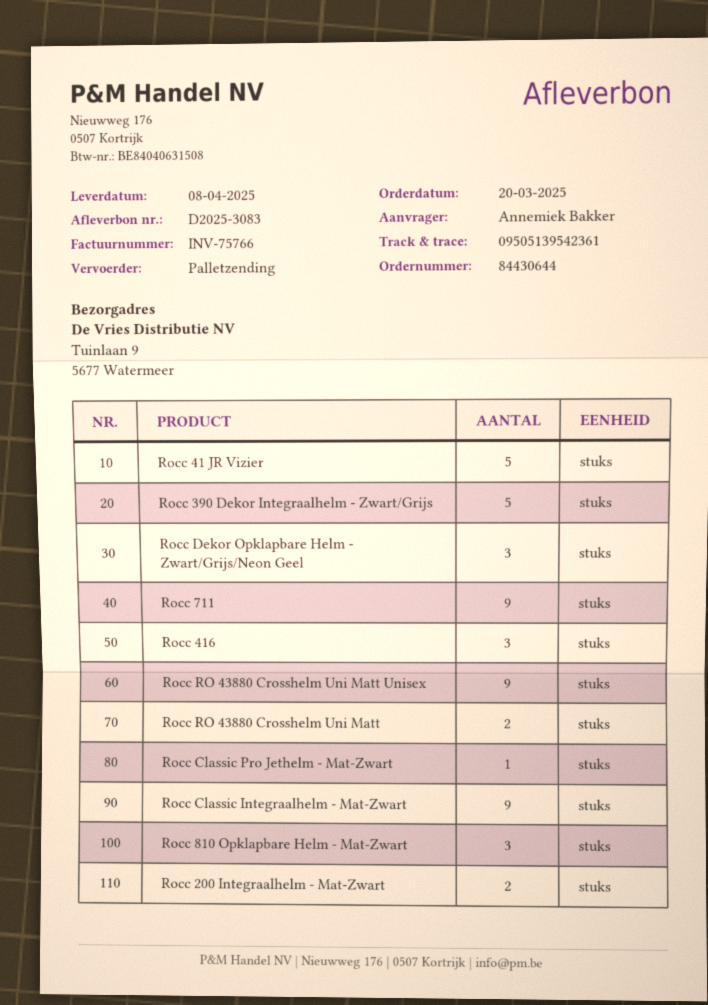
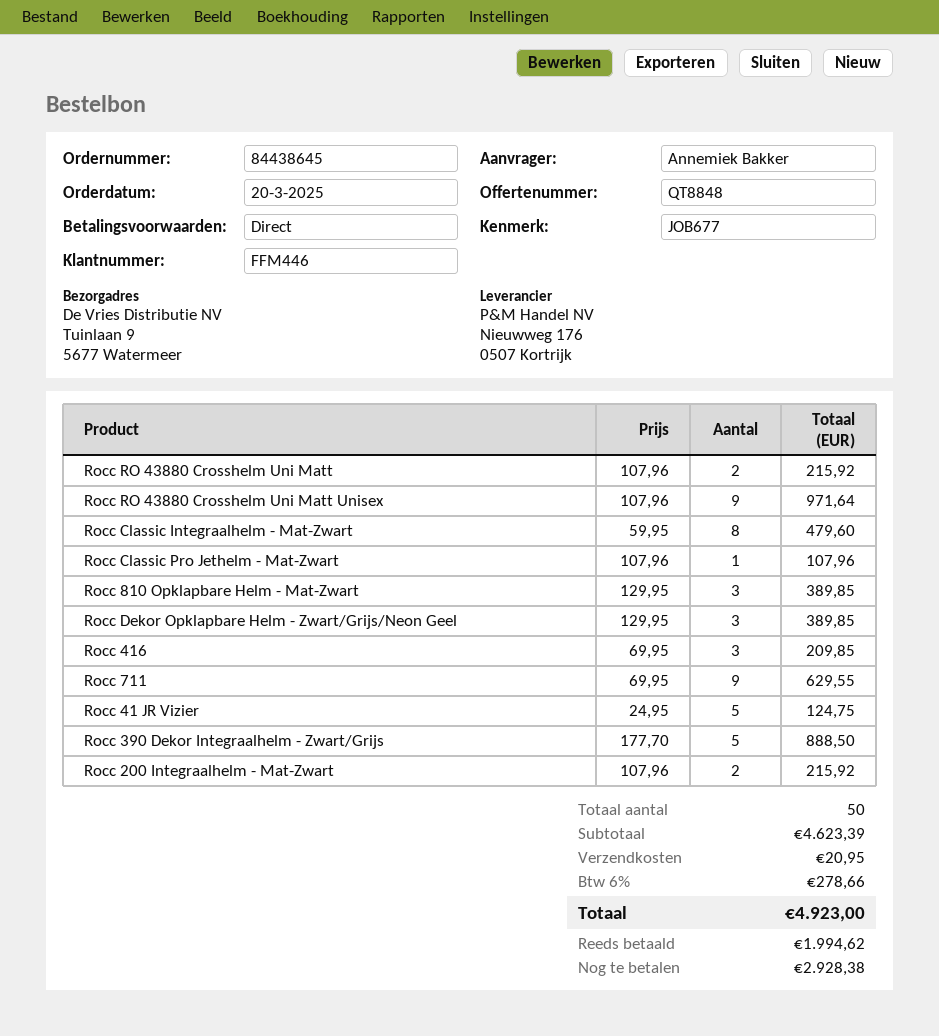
order number: 84430644 -> 84438645
Rocc Classic Integraalhelm - Mat-Zwart: 9 -> 8

